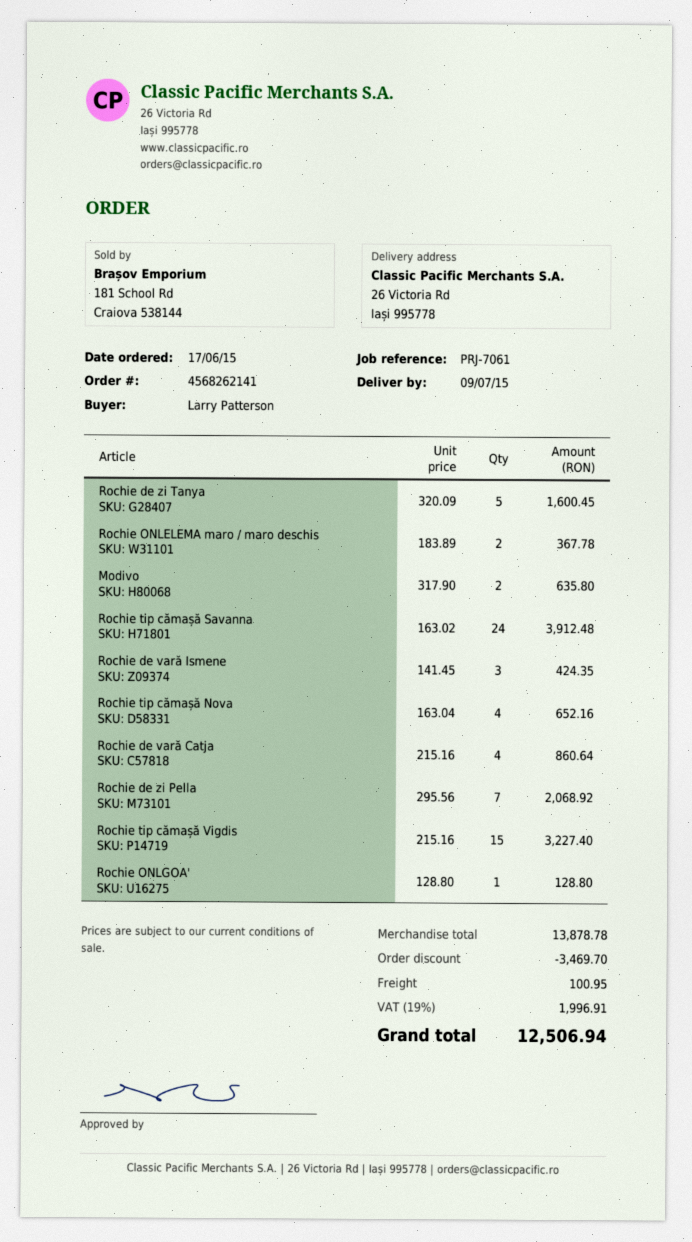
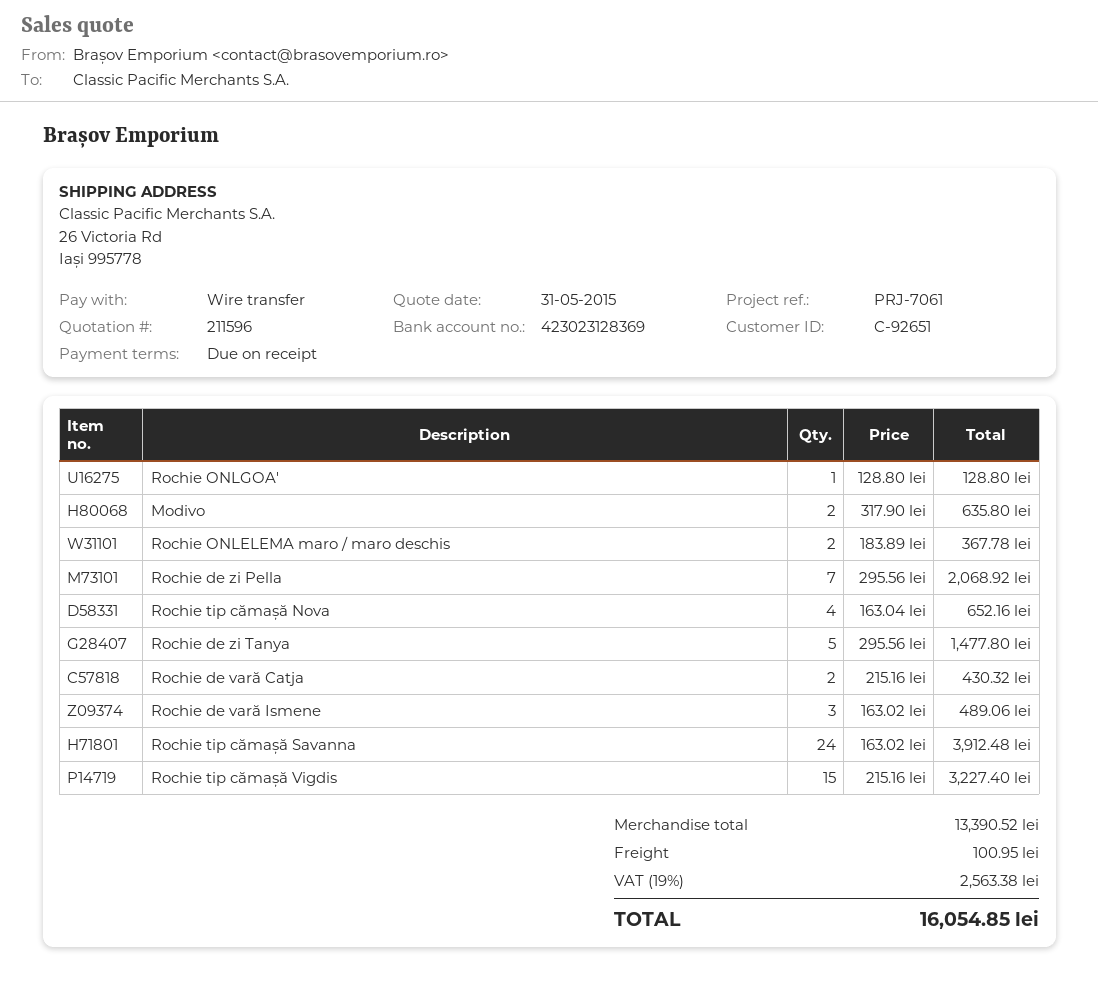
Rochie de zi Tanya: 5 x 320.09 = 1600.45 -> 5 x 295.56 = 1477.80
Rochie de vară Ismene: 3 x 141.45 = 424.35 -> 3 x 163.02 = 489.06
Rochie de vară Catja: 4 x 215.16 = 860.64 -> 2 x 215.16 = 430.32
subtotal: 13878.78 -> 13390.52
discount: 3469.70 -> none
tax: 19% = 1996.91 -> 19% = 2563.38
total: 12506.94 -> 16054.85

